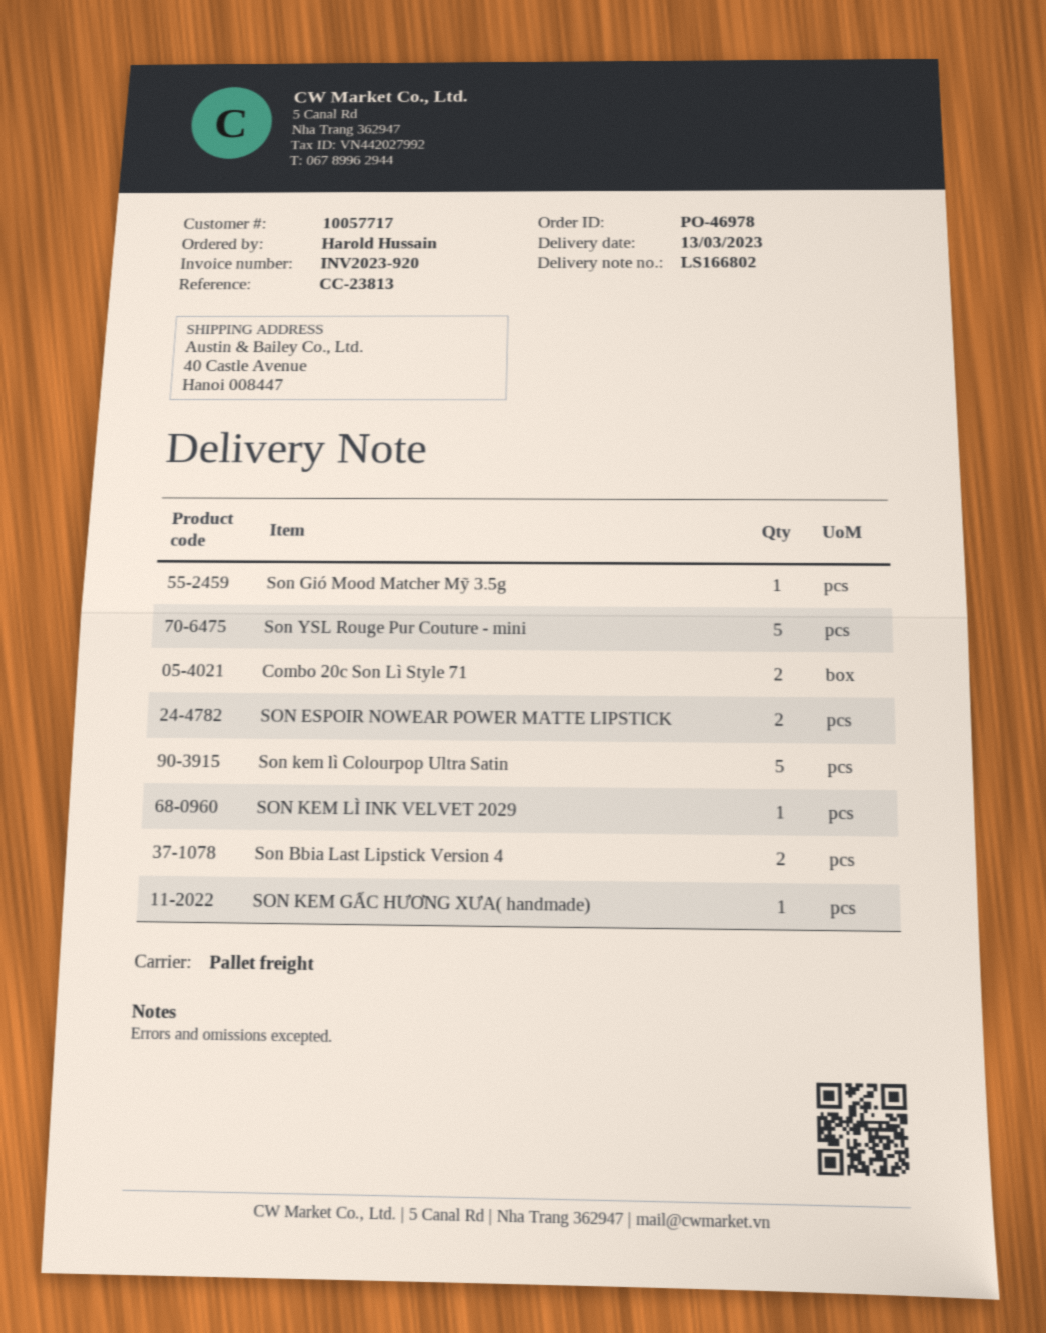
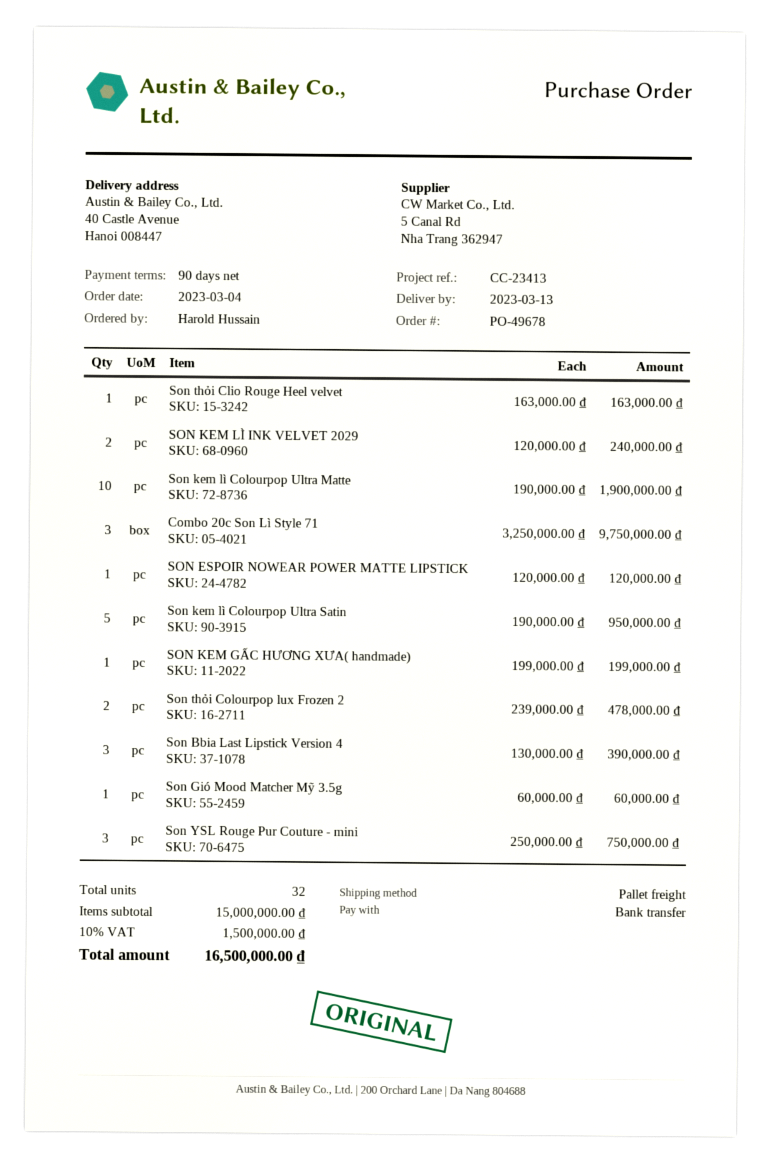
order number: PO-46978 -> PO-49678
reference: CC-23813 -> CC-23413
Son YSL Rouge Pur Couture - mini: 5 -> 3
Combo 20c Son Lì Style 71: 2 -> 3
SON ESPOIR NOWEAR POWER MATTE LIPSTICK: 2 -> 1
SON KEM LÌ INK VELVET 2029: 1 -> 2
Son Bbia Last Lipstick Version 4: 2 -> 3
Son thỏi Clio Rouge Heel velvet: none -> 1
Son kem lì Colourpop Ultra Matte: none -> 10
Son thỏi Colourpop lux Frozen 2: none -> 2

